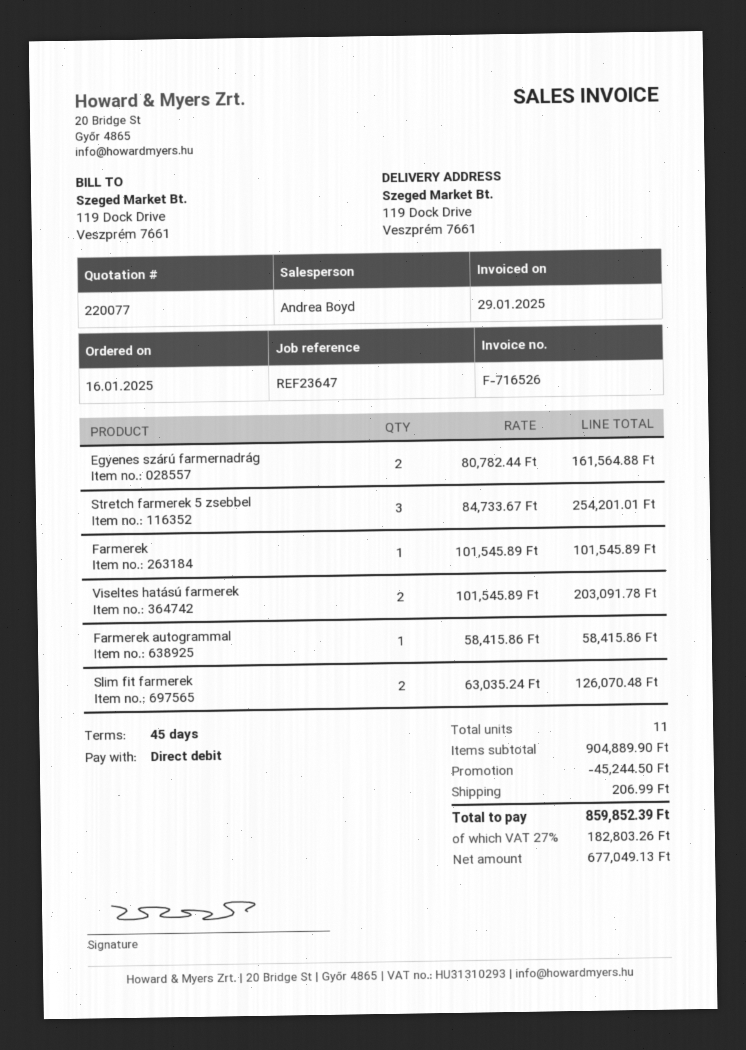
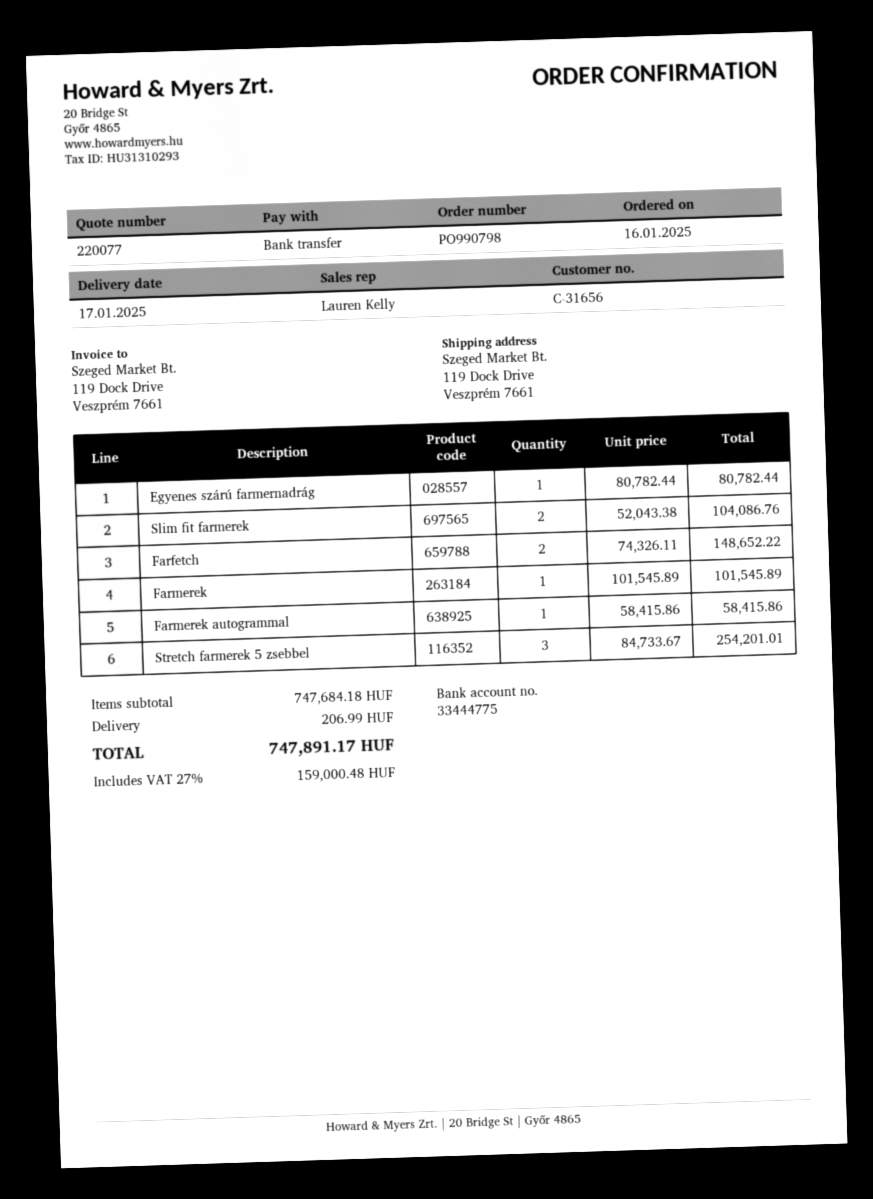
sales rep: Andrea Boyd -> Lauren Kelly
payment method: direct debit -> bank transfer
Egyenes szárú farmernadrág: 2 x 80782.44 = 161564.88 -> 1 x 80782.44 = 80782.44
Viseltes hatású farmerek: 2 x 101545.89 = 203091.78 -> none
Slim fit farmerek: 2 x 63035.24 = 126070.48 -> 2 x 52043.38 = 104086.76
Farfetch: none -> 2 x 74326.11 = 148652.22
subtotal: 904889.90 -> 747684.18
discount: 45244.50 -> none
tax: 27% = 182803.26 -> 27% = 159000.48
total: 859852.39 -> 747891.17

